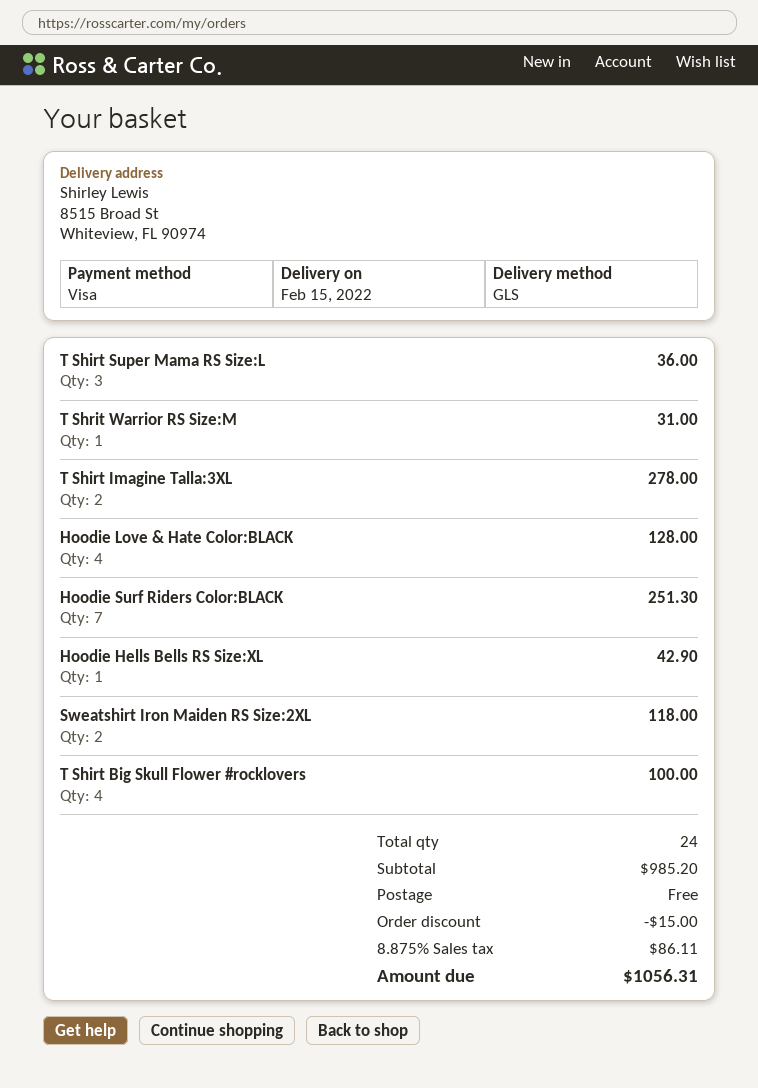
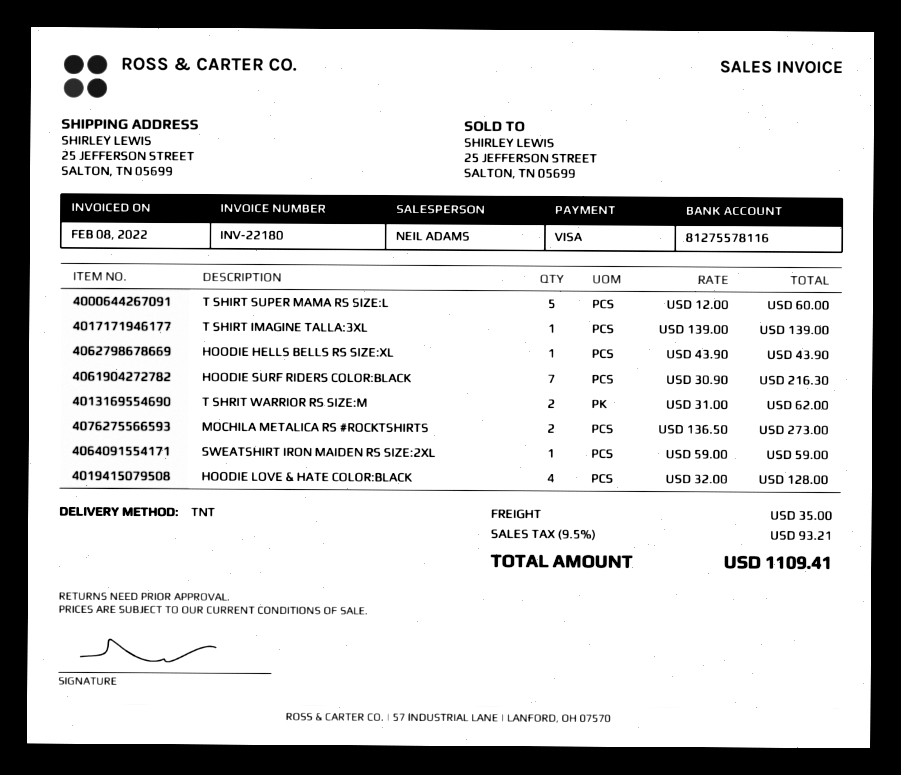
shipping method: GLS -> TNT
ship to: 8515 Broad St, Whiteview, FL 90974 -> 25 JEFFERSON STREET, SALTON, TN 05699
T Shirt Super Mama RS Size:L: 3 for 36.00 -> 5 for 60.00
T Shrit Warrior RS Size:M: 1 for 31.00 -> 2 for 62.00
T Shirt Imagine Talla:3XL: 2 for 278.00 -> 1 for 139.00
Hoodie Surf Riders Color:BLACK: 7 for 251.30 -> 7 for 216.30
Hoodie Hells Bells RS Size:XL: 1 for 42.90 -> 1 for 43.90
Sweatshirt Iron Maiden RS Size:2XL: 2 for 118.00 -> 1 for 59.00
T Shirt Big Skull Flower #rocklovers: 4 for 100.00 -> none
MOCHILA METALICA RS #ROCKTSHIRTS: none -> 2 for 273.00
discount: 15.00 -> none
shipping: 0.00 -> 35.00
tax: 8.875% = 86.11 -> 9.5% = 93.21
total: 1056.31 -> 1109.41

